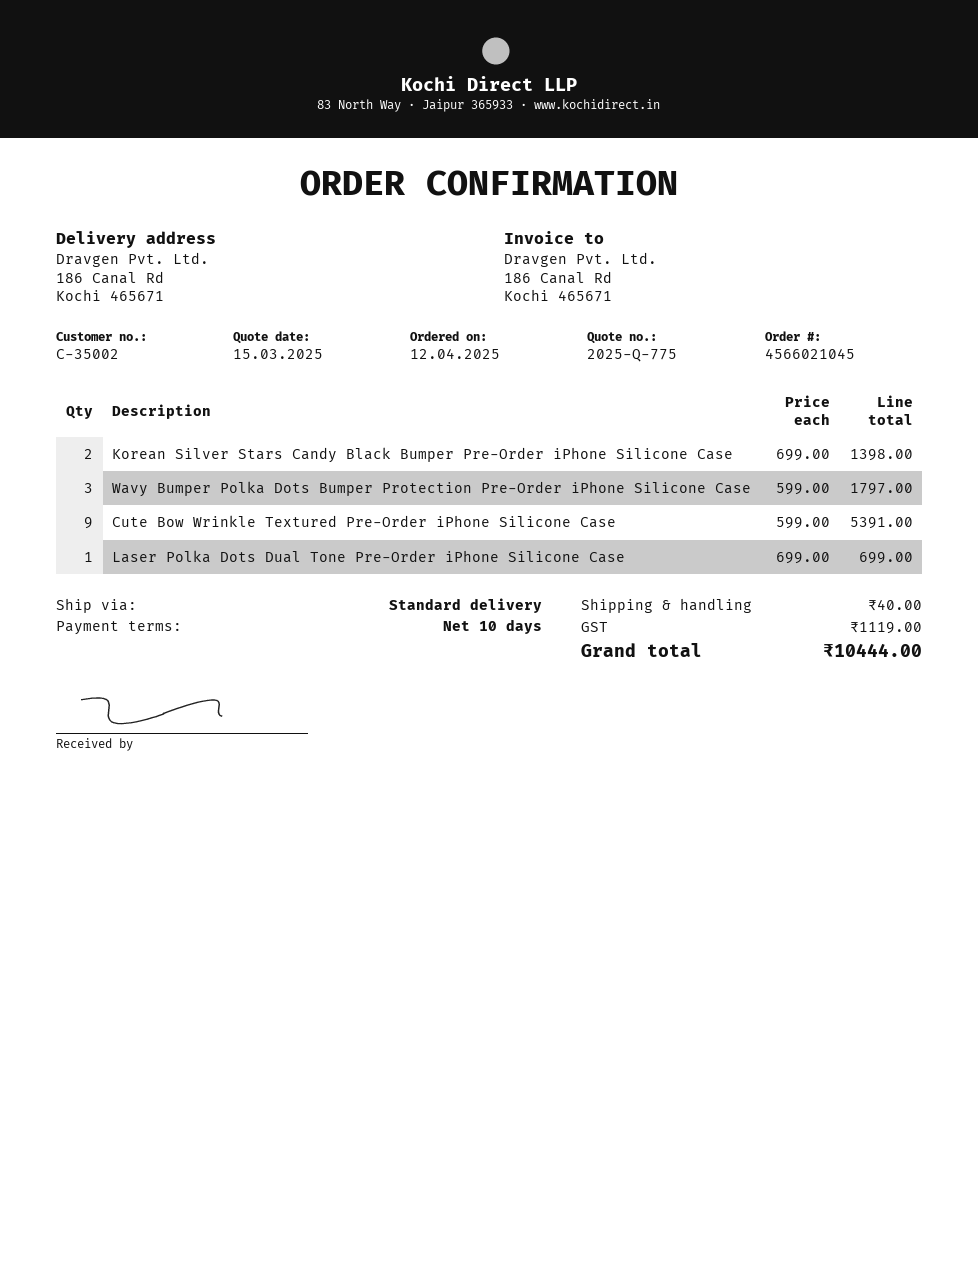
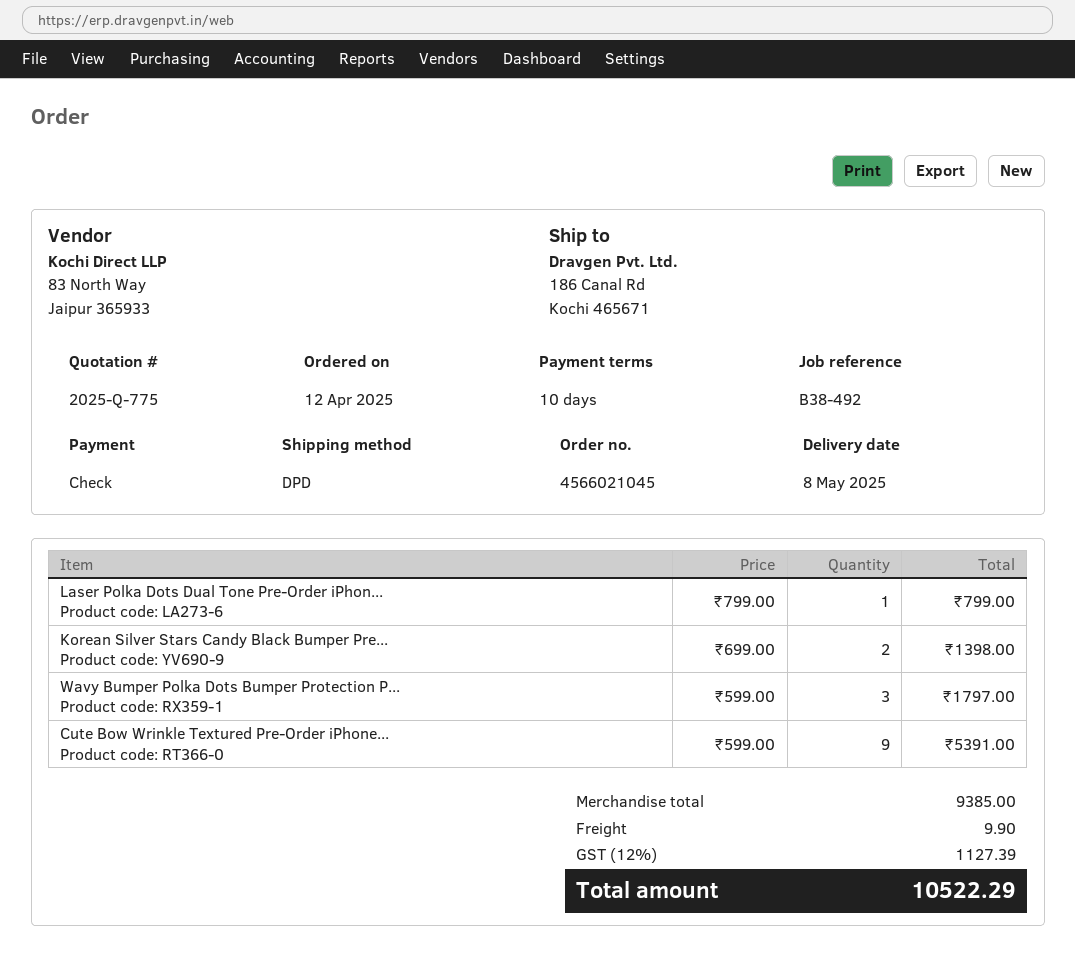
shipping method: standard -> DPD
Laser Polka Dots Dual Tone Pre-Order iPhone Silicone Case: 1 x 699.00 = 699.00 -> 1 x 799.00 = 799.00
shipping: 40.00 -> 9.90
tax: 1119.00 -> 1127.39
total: 10444.00 -> 10522.29

